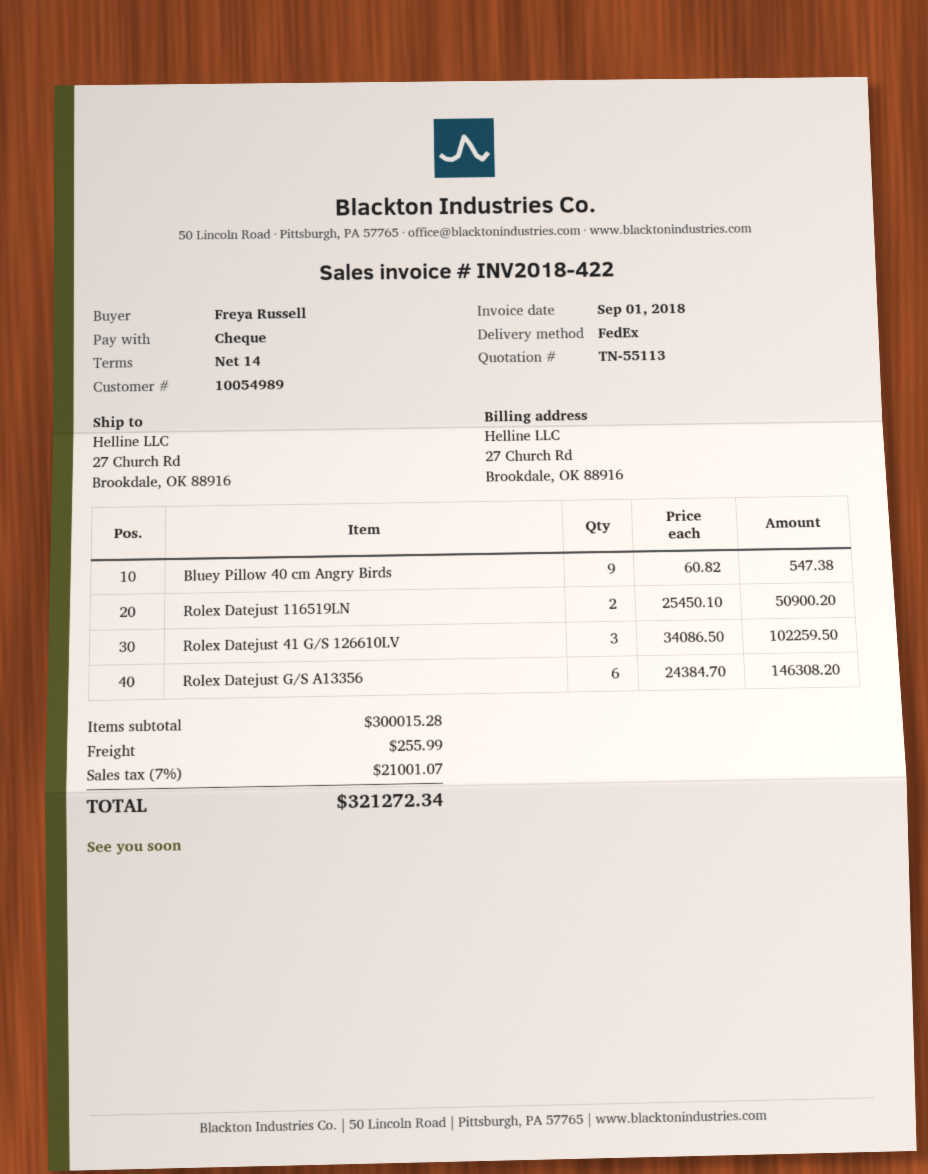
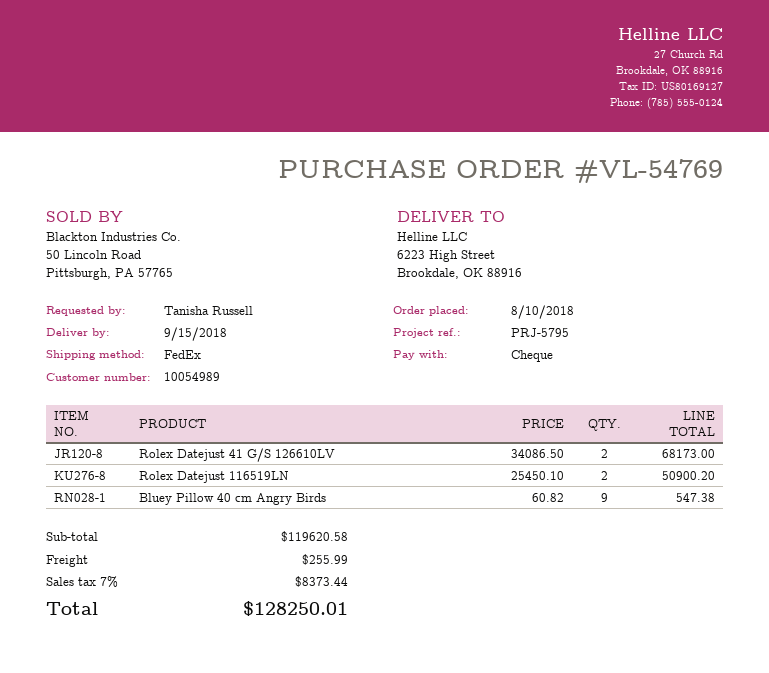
ordered by: Freya Russell -> Tanisha Russell
ship to: 27 Church Rd, Brookdale, OK 88916 -> 6223 High Street, Brookdale, OK 88916
Rolex Datejust 41 G/S 126610LV: 3 x 34086.50 = 102259.50 -> 2 x 34086.50 = 68173.00
Rolex Datejust G/S A13356: 6 x 24384.70 = 146308.20 -> none
subtotal: 300015.28 -> 119620.58
tax: 7% = 21001.07 -> 7% = 8373.44
total: 321272.34 -> 128250.01

